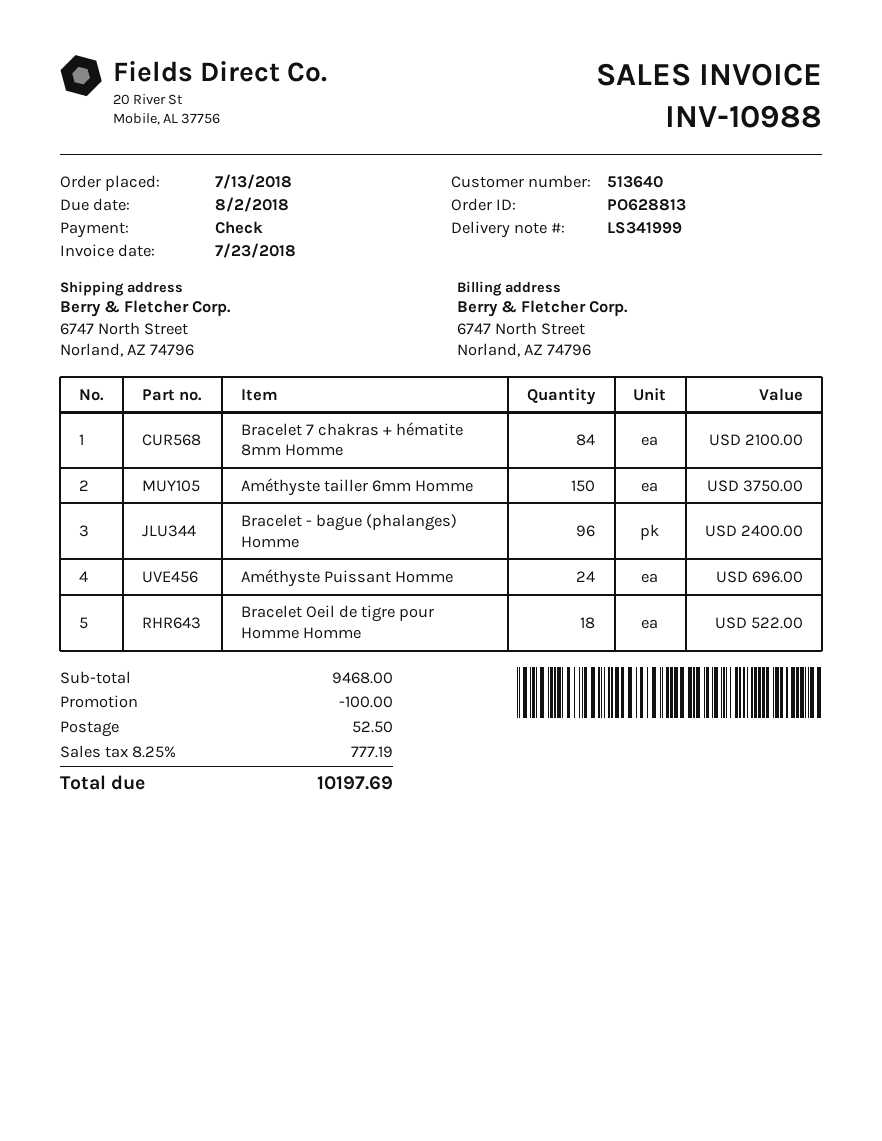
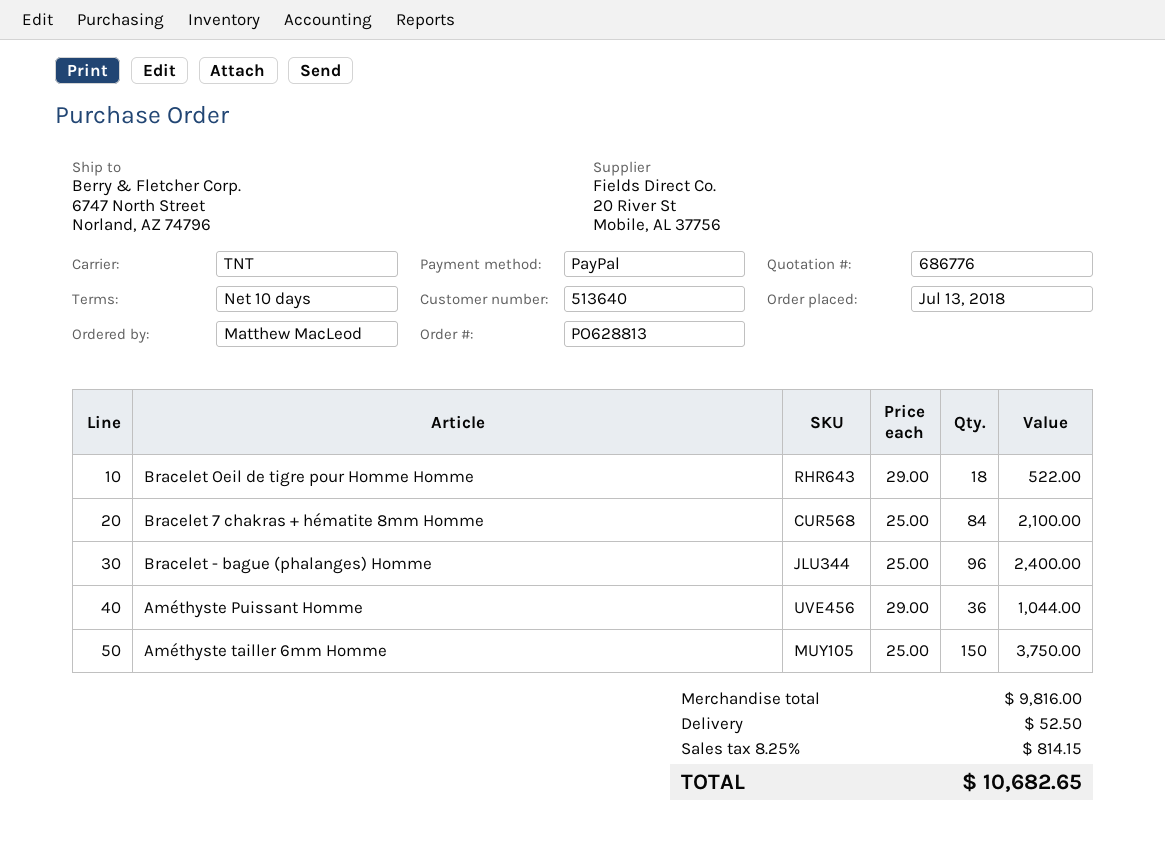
payment method: cheque -> PayPal
Améthyste Puissant Homme: 24 for 696.00 -> 36 for 1044.00
subtotal: 9468.00 -> 9816.00
discount: 100.00 -> none
tax: 8.25% = 777.19 -> 8.25% = 814.15
total: 10197.69 -> 10682.65

